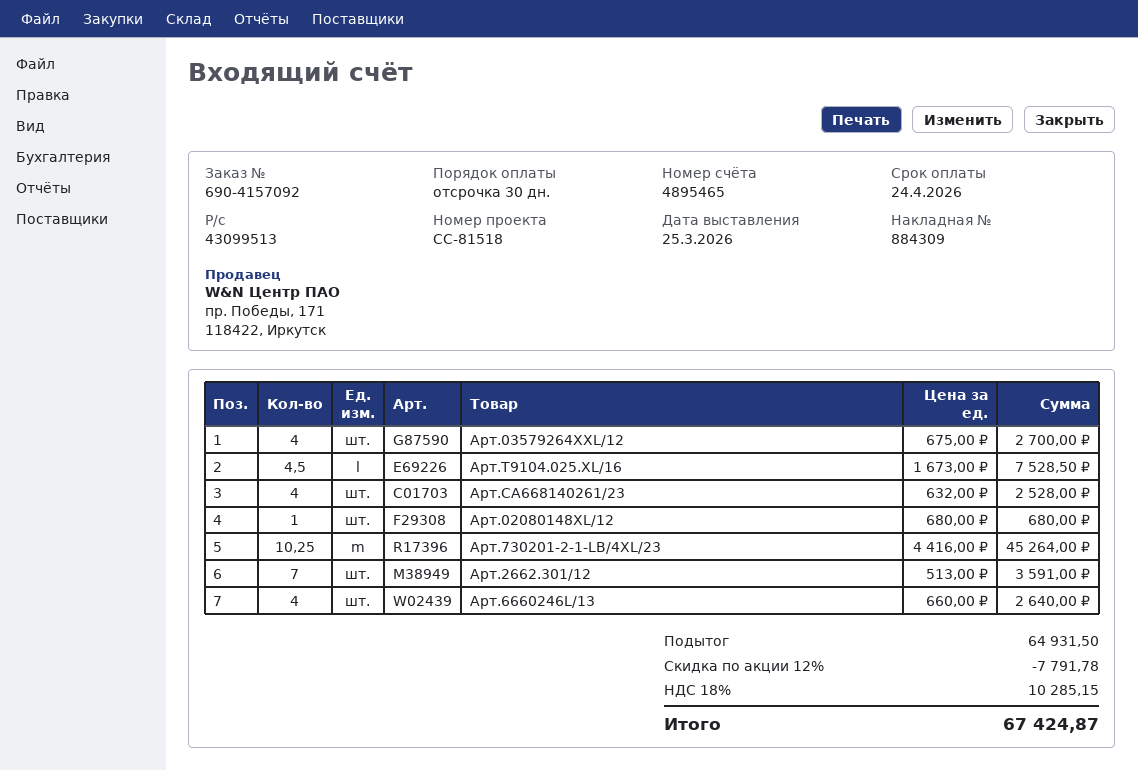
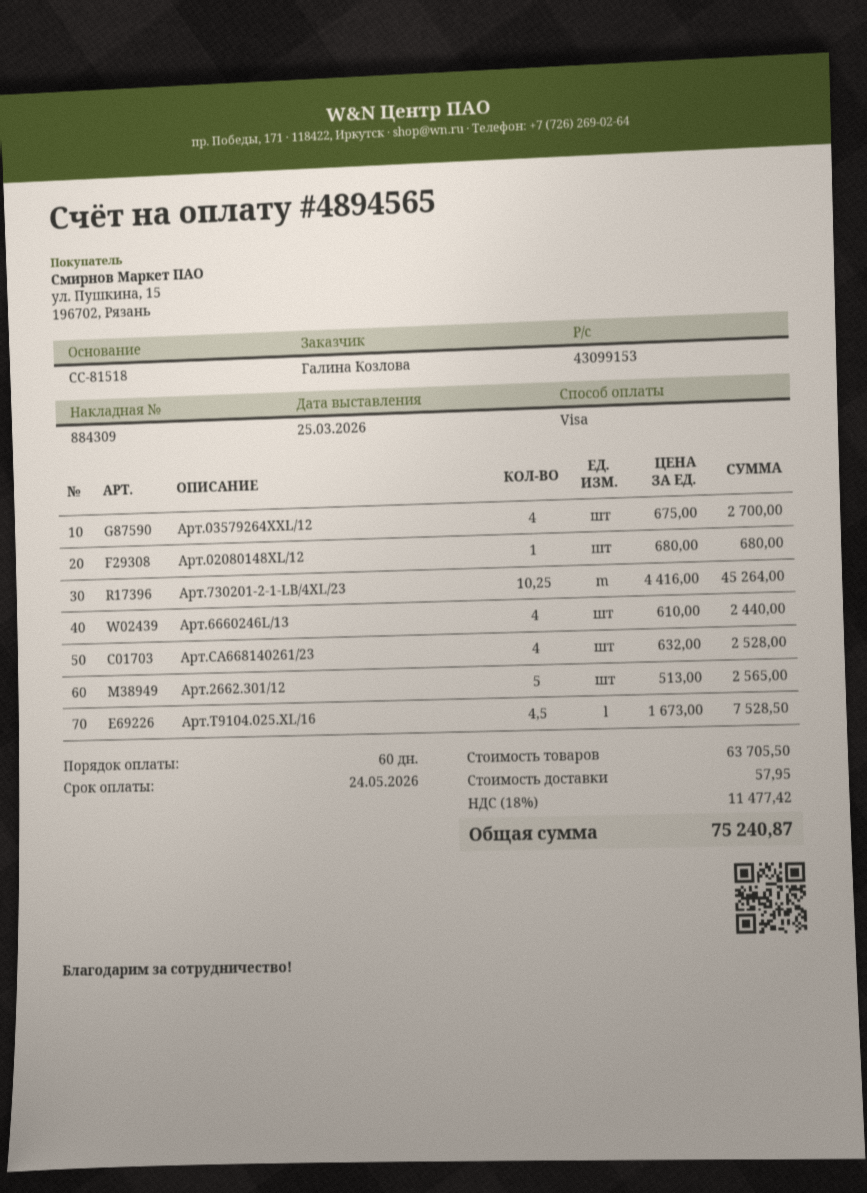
invoice number: 4895465 -> 4894565
payment terms: 30 days -> 60 days
due date: 2026-04-24 -> 2026-05-24
bank account: 43099513 -> 43099153
Арт.2662.301/12: 7 x 513.00 = 3591.00 -> 5 x 513.00 = 2565.00
Арт.6660246L/13: 4 x 660.00 = 2640.00 -> 4 x 610.00 = 2440.00
subtotal: 64931.50 -> 63705.50
discount: 12% = 7791.78 -> none
shipping: none -> 57.95
tax: 18% = 10285.15 -> 18% = 11477.42
total: 67424.87 -> 75240.87

